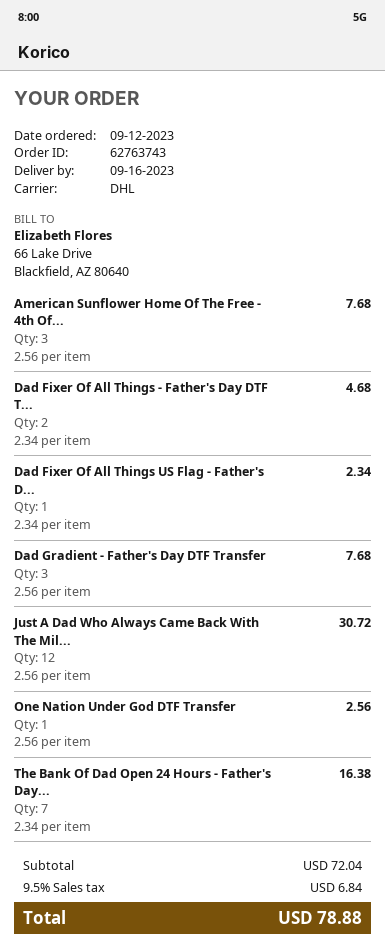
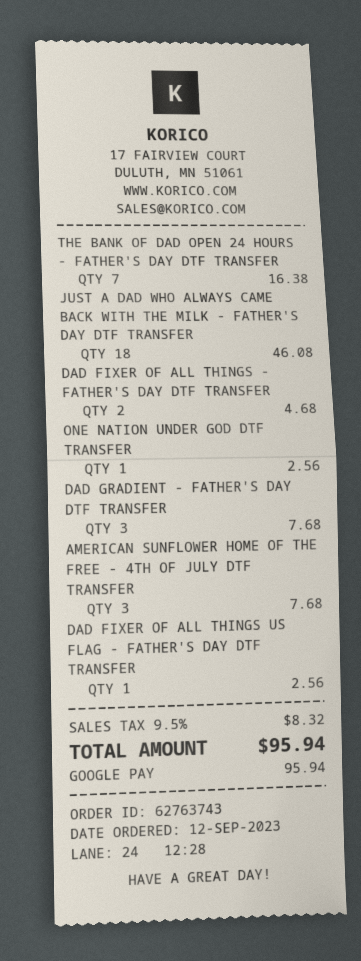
Dad Fixer Of All Things US Flag - Father's D...: 1 for 2.34 -> 1 for 2.56
Just A Dad Who Always Came Back With The Mil...: 12 for 30.72 -> 18 for 46.08
tax: 9.5% = 6.84 -> 9.5% = 8.32
total: 78.88 -> 95.94

